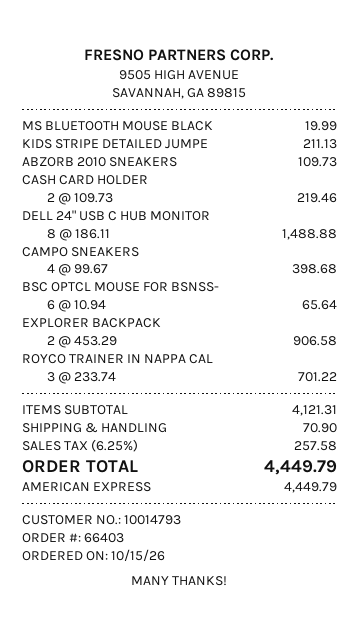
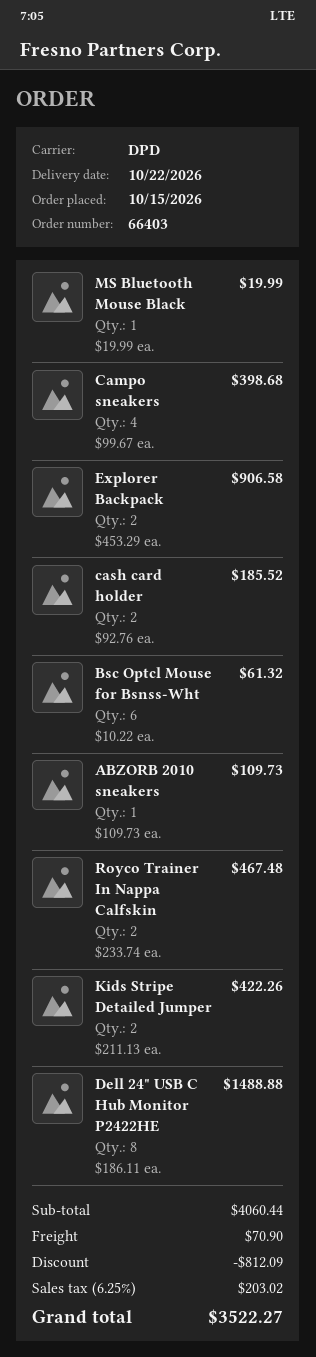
KIDS STRIPE DETAILED JUMPE: 1 x 211.13 = 211.13 -> 2 x 211.13 = 422.26
CASH CARD HOLDER: 2 x 109.73 = 219.46 -> 2 x 92.76 = 185.52
BSC OPTCL MOUSE FOR BSNSS-: 6 x 10.94 = 65.64 -> 6 x 10.22 = 61.32
ROYCO TRAINER IN NAPPA CAL: 3 x 233.74 = 701.22 -> 2 x 233.74 = 467.48
subtotal: 4121.31 -> 4060.44
discount: none -> 812.09
tax: 6.25% = 257.58 -> 6.25% = 203.02
total: 4449.79 -> 3522.27

